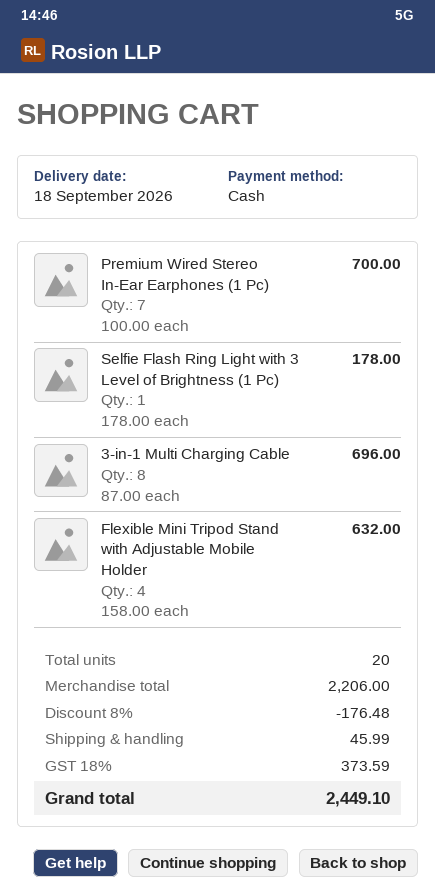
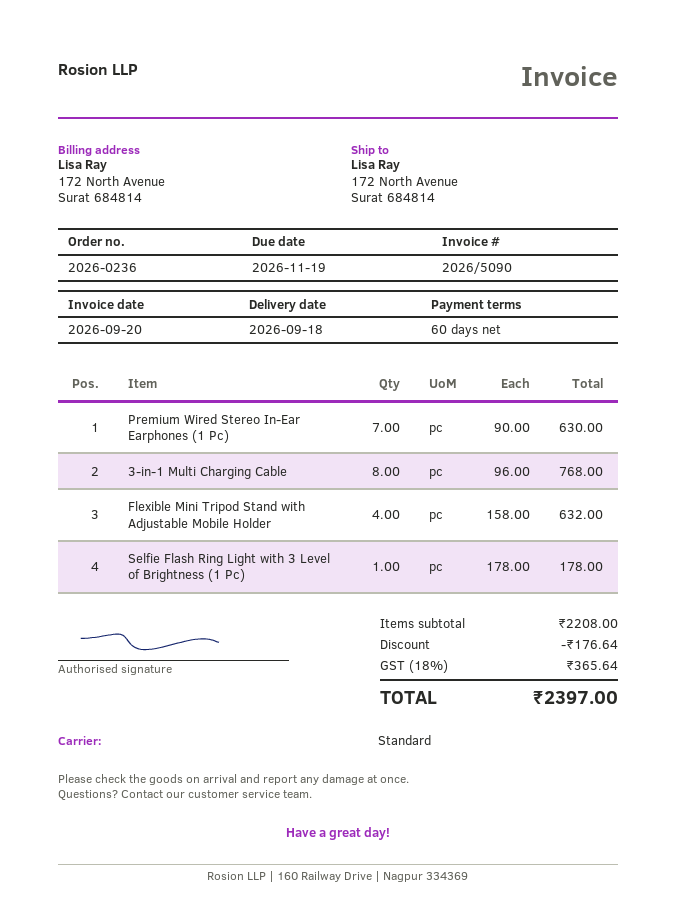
Premium Wired Stereo In-Ear Earphones (1 Pc): 7 x 100.00 = 700.00 -> 7 x 90.00 = 630.00
3-in-1 Multi Charging Cable: 8 x 87.00 = 696.00 -> 8 x 96.00 = 768.00
subtotal: 2206.00 -> 2208.00
discount: 176.48 -> 176.64
shipping: 45.99 -> none
tax: 18% = 373.59 -> 18% = 365.64
total: 2449.10 -> 2397.00

